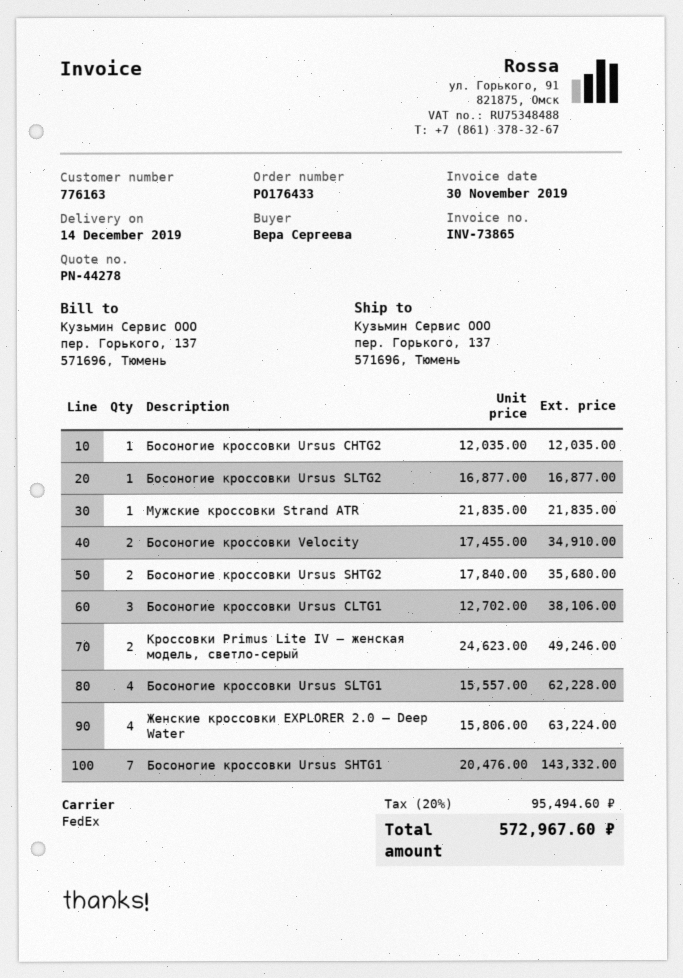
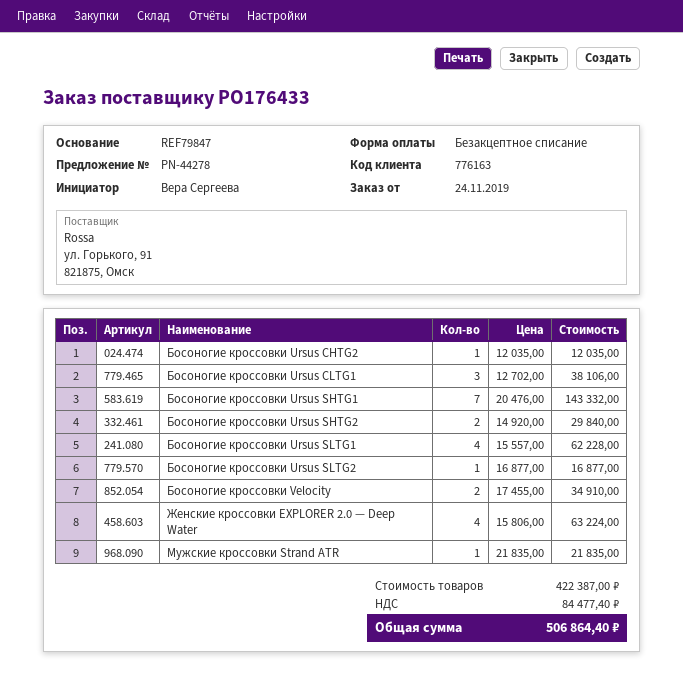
Босоногие кроссовки Ursus SHTG2: 2 x 17840.00 = 35680.00 -> 2 x 14920.00 = 29840.00
Кроссовки Primus Lite IV — женская модель, светло-серый: 2 x 24623.00 = 49246.00 -> none
tax: 95494.60 -> 84477.40
total: 572967.60 -> 506864.40

